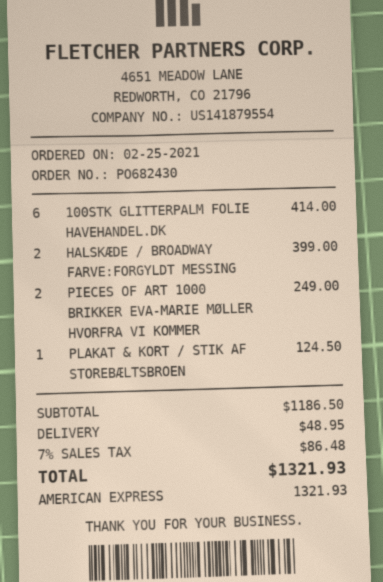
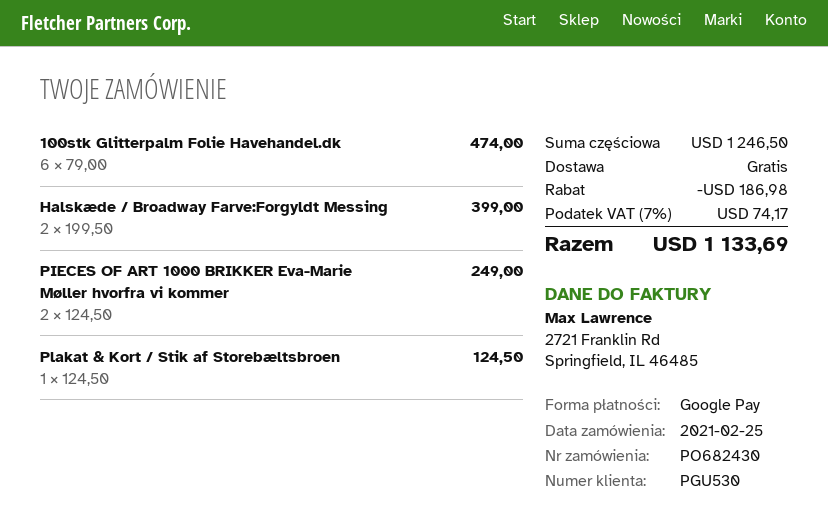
payment method: American Express -> Google Pay
100STK GLITTERPALM FOLIE HAVEHANDEL.DK: 6 for 414.00 -> 6 for 474.00
subtotal: 1186.50 -> 1246.50
discount: none -> 186.98
shipping: 48.95 -> 0.00
tax: 7% = 86.48 -> 7% = 74.17
total: 1321.93 -> 1133.69

